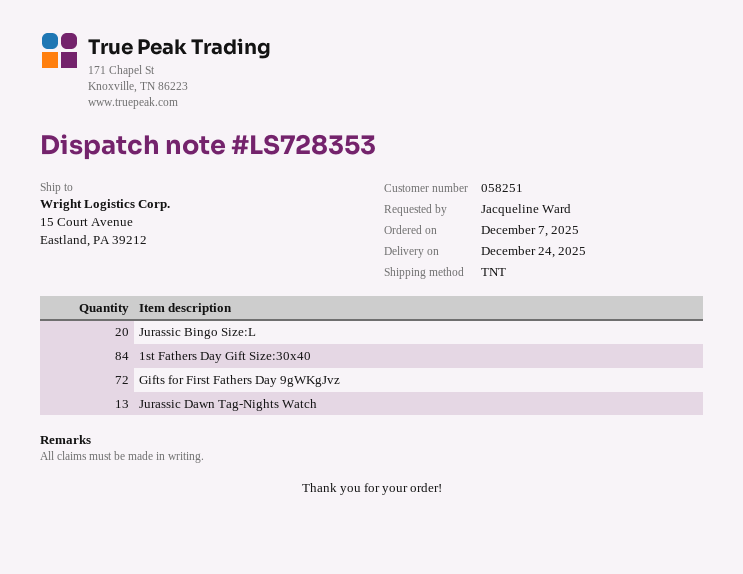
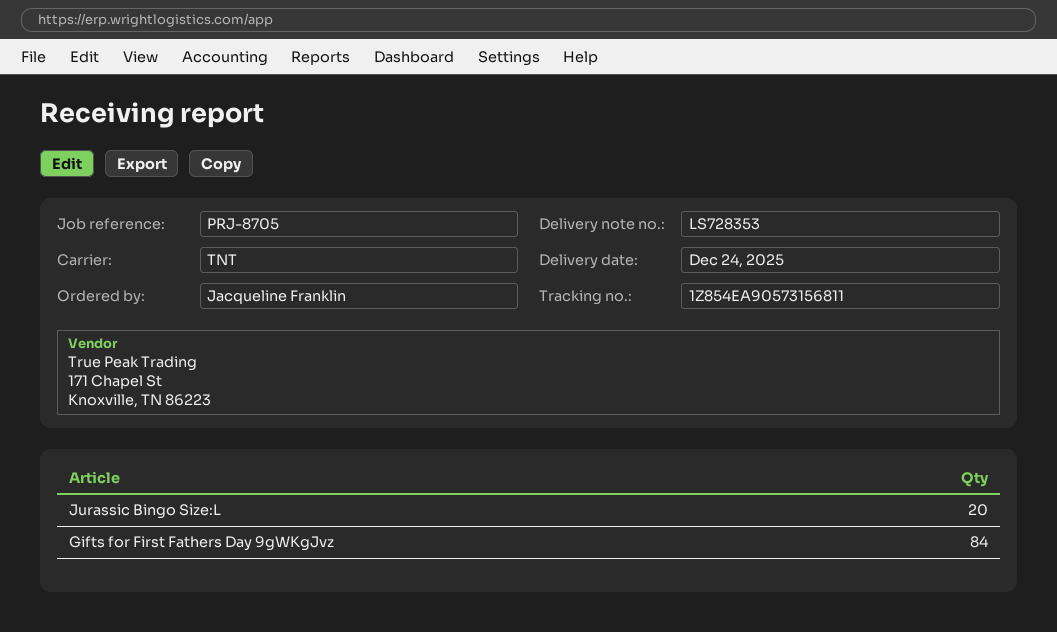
ordered by: Jacqueline Ward -> Jacqueline Franklin
1st Fathers Day Gift Size:30x40: 84 -> none
Gifts for First Fathers Day 9gWKgJvz: 72 -> 84
Jurassic Dawn Tag-Nights Watch: 13 -> none

